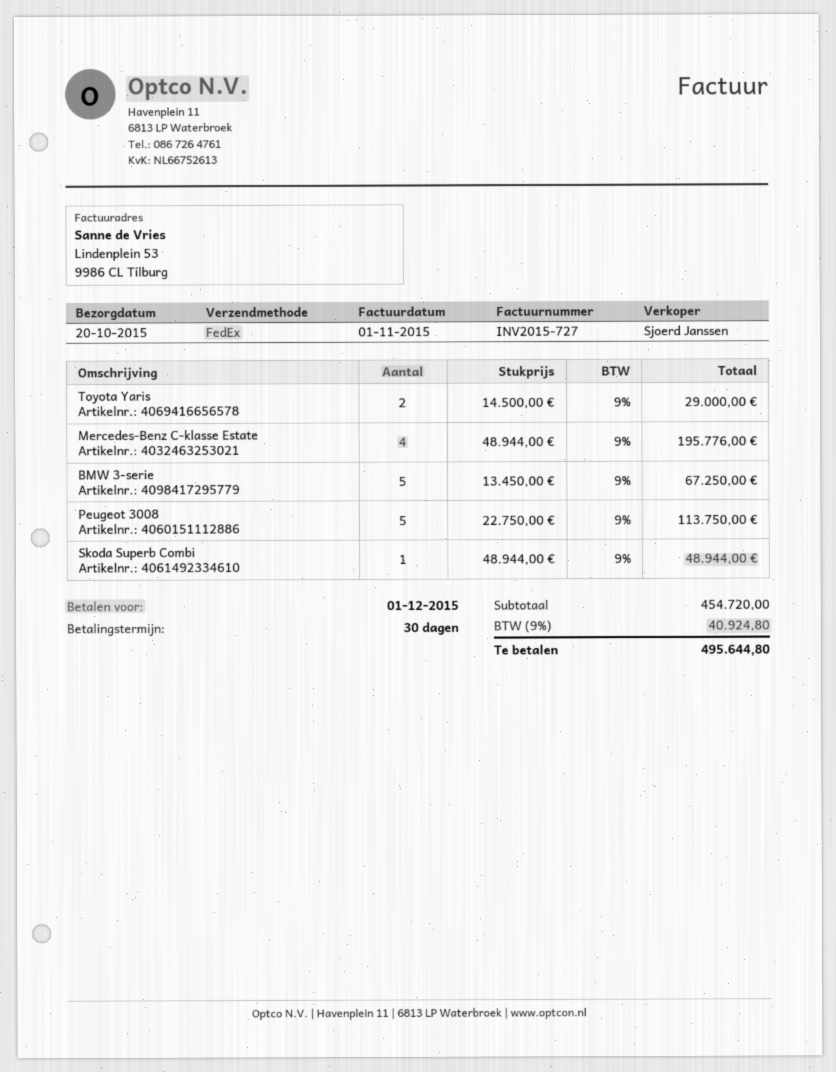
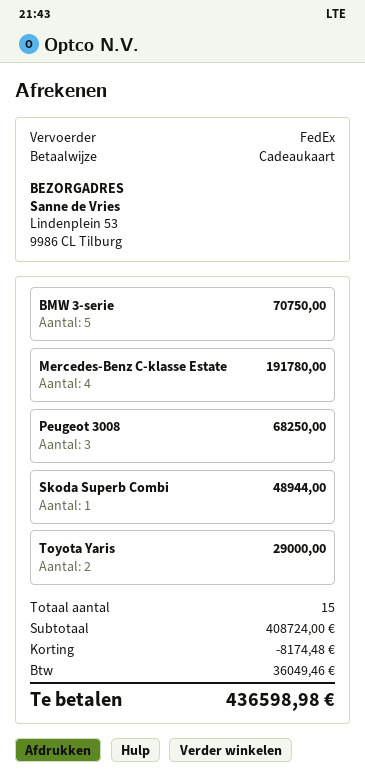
Mercedes-Benz C-klasse Estate: 4 for 195776.00 -> 4 for 191780.00
BMW 3-serie: 5 for 67250.00 -> 5 for 70750.00
Peugeot 3008: 5 for 113750.00 -> 3 for 68250.00
subtotal: 454720.00 -> 408724.00
discount: none -> 8174.48
tax: 40924.80 -> 36049.46
total: 495644.80 -> 436598.98

